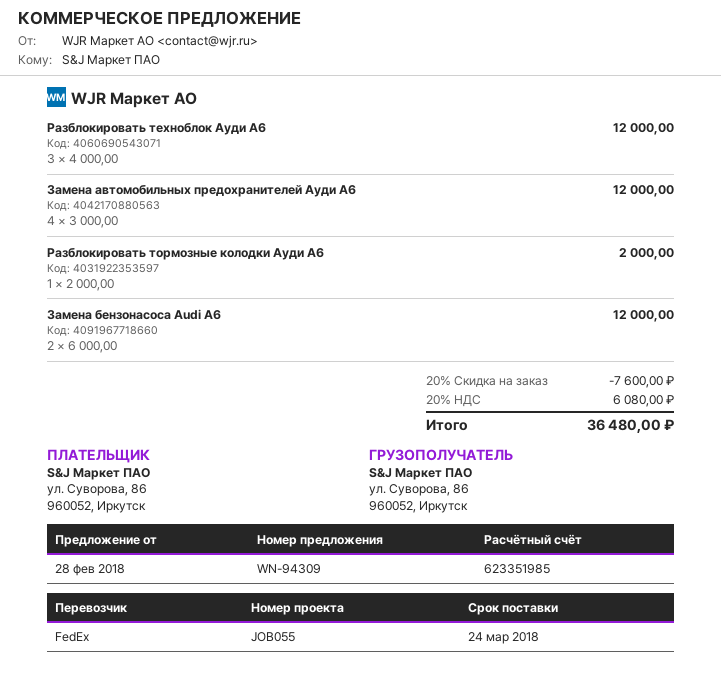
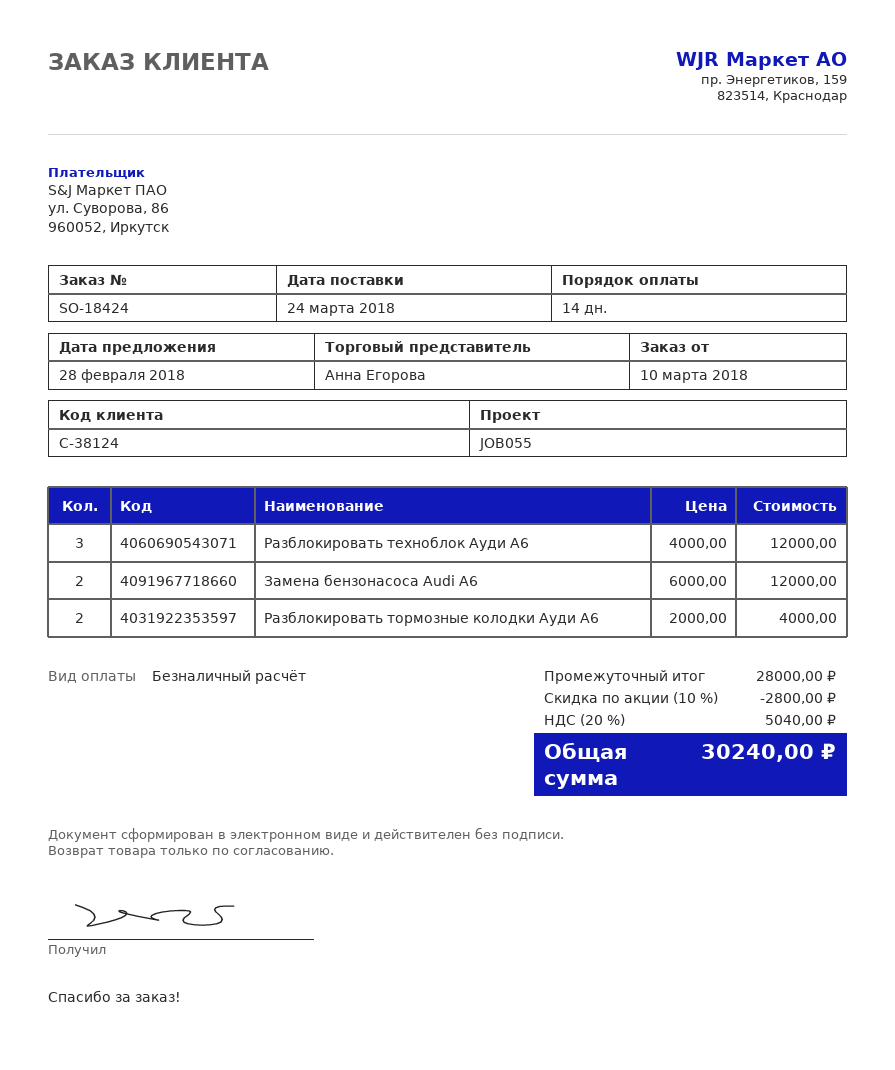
Замена автомобильных предохранителей Ауди A6: 4 x 3000.00 = 12000.00 -> none
Разблокировать тормозные колодки Ауди A6: 1 x 2000.00 = 2000.00 -> 2 x 2000.00 = 4000.00
discount: 20% = 7600.00 -> 10% = 2800.00
tax: 20% = 6080.00 -> 20% = 5040.00
total: 36480.00 -> 30240.00

